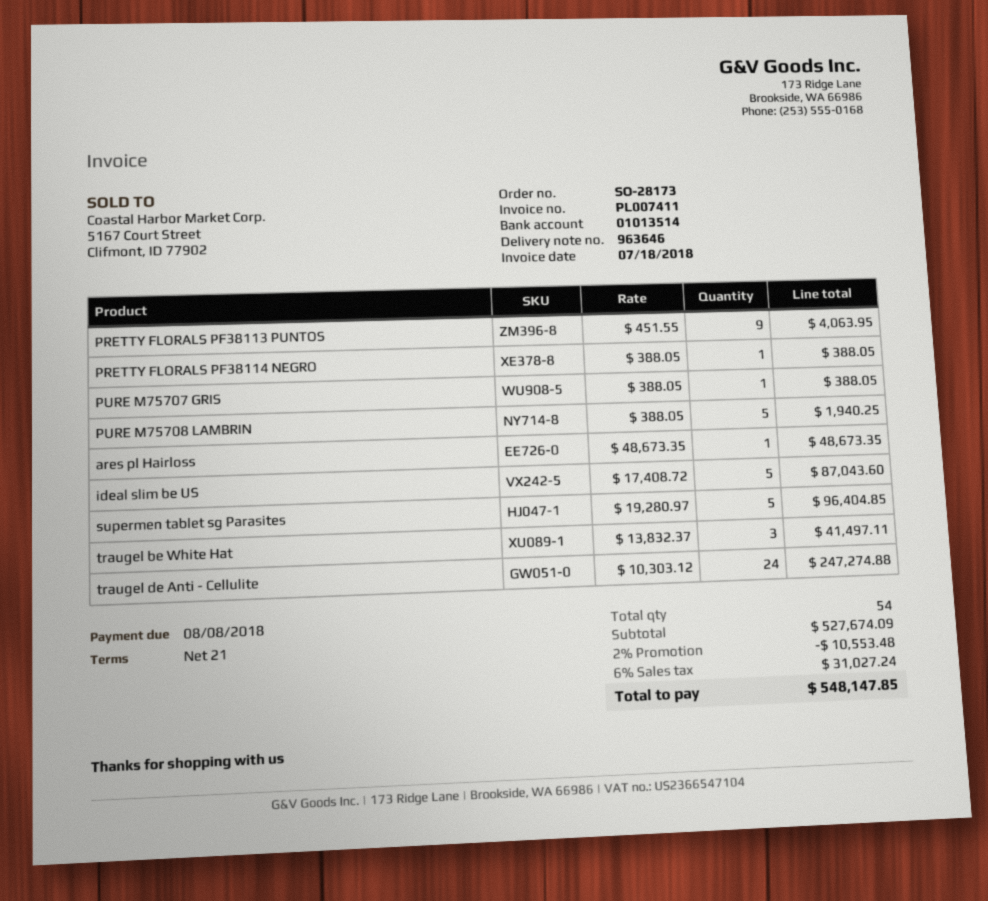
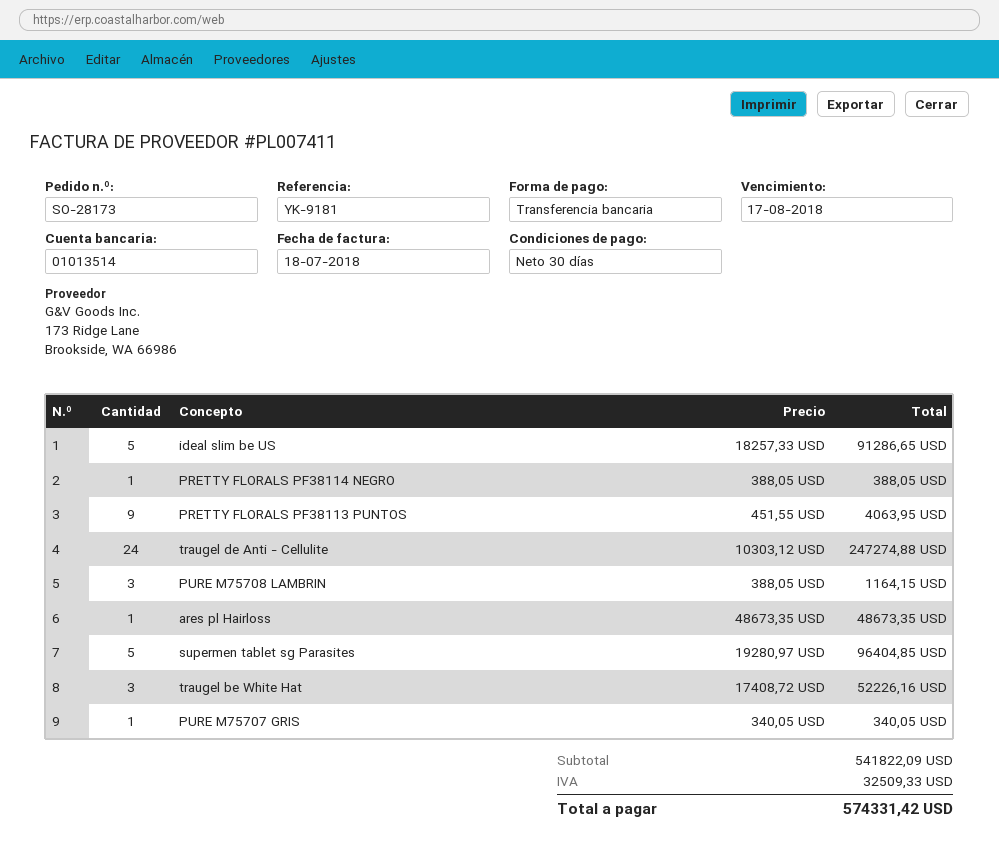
payment terms: 21 days -> 30 days
due date: 2018-08-08 -> 2018-08-17
PURE M75707 GRIS: 1 x 388.05 = 388.05 -> 1 x 340.05 = 340.05
PURE M75708 LAMBRIN: 5 x 388.05 = 1940.25 -> 3 x 388.05 = 1164.15
ideal slim be US: 5 x 17408.72 = 87043.60 -> 5 x 18257.33 = 91286.65
traugel be White Hat: 3 x 13832.37 = 41497.11 -> 3 x 17408.72 = 52226.16
subtotal: 527674.09 -> 541822.09
discount: 2% = 10553.48 -> none
tax: 31027.24 -> 32509.33
total: 548147.85 -> 574331.42

